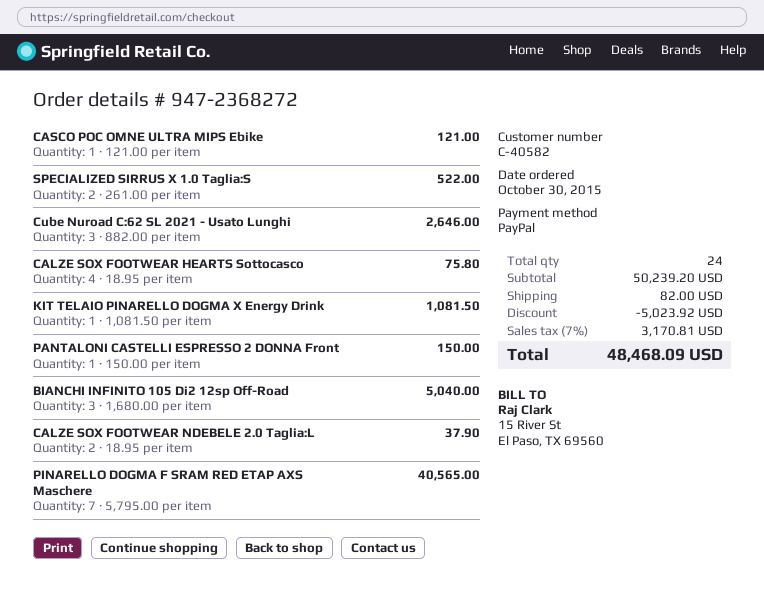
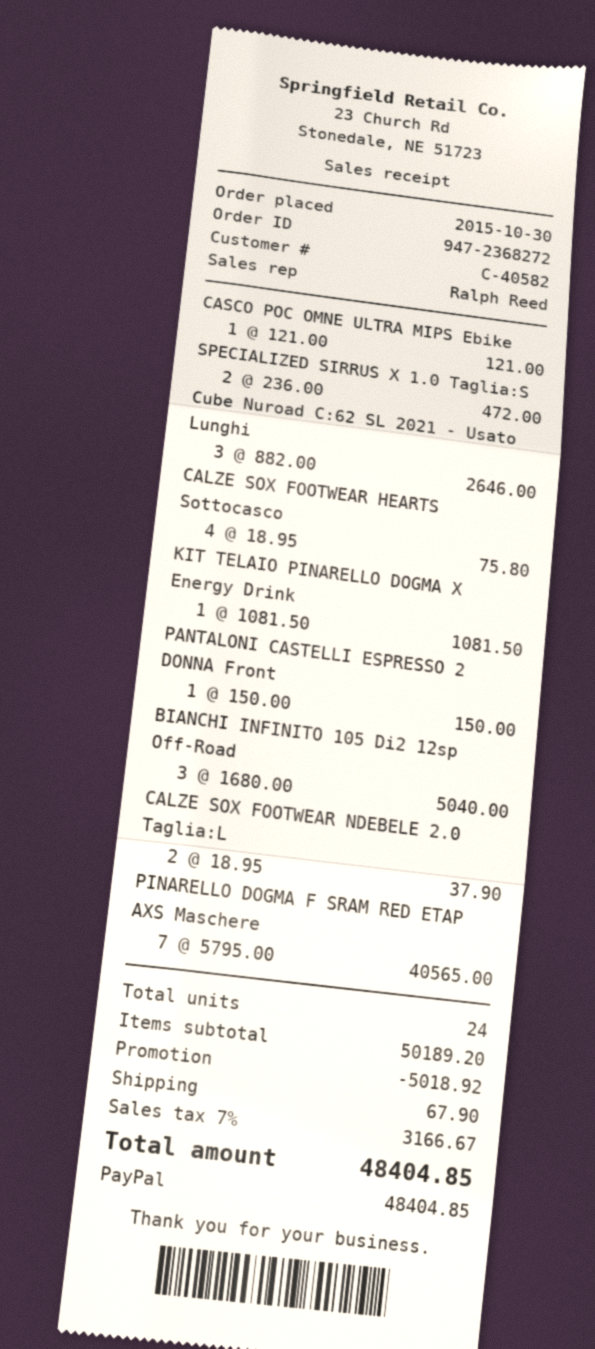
SPECIALIZED SIRRUS X 1.0 Taglia:S: 2 x 261.00 = 522.00 -> 2 x 236.00 = 472.00
subtotal: 50239.20 -> 50189.20
discount: 5023.92 -> 5018.92
shipping: 82.00 -> 67.90
tax: 7% = 3170.81 -> 7% = 3166.67
total: 48468.09 -> 48404.85

